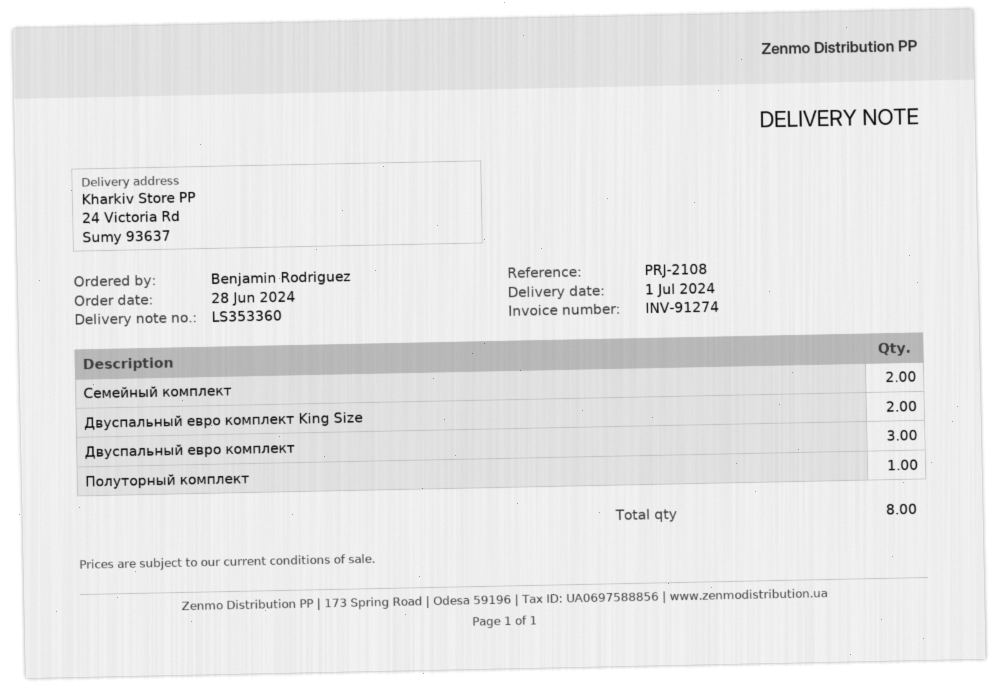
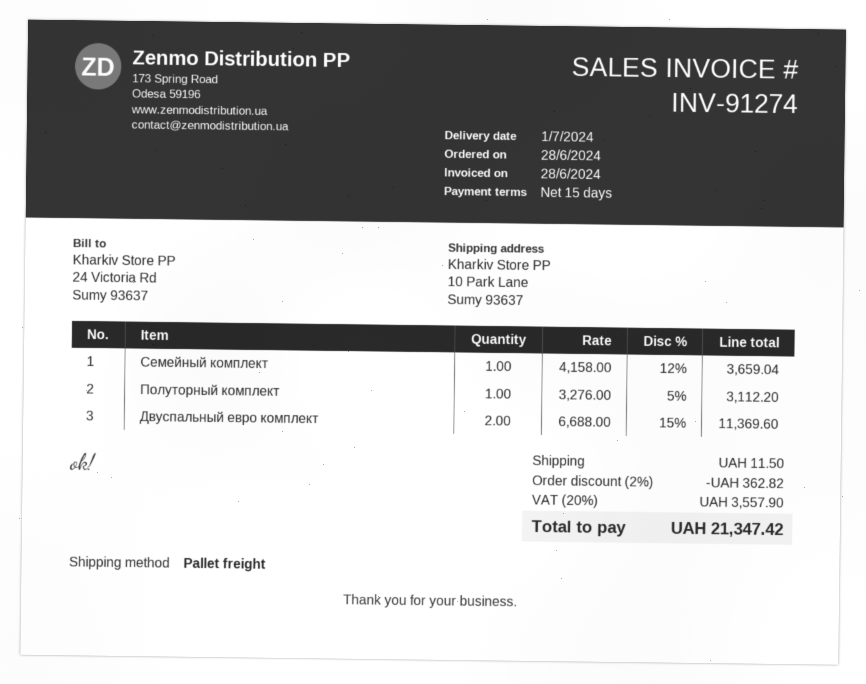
ship to: 24 Victoria Rd, Sumy 93637 -> 10 Park Lane, Sumy 93637
Семейный комплект: 2 -> 1
Двуспальный евро комплект King Size: 2 -> none
Двуспальный евро комплект: 3 -> 2

